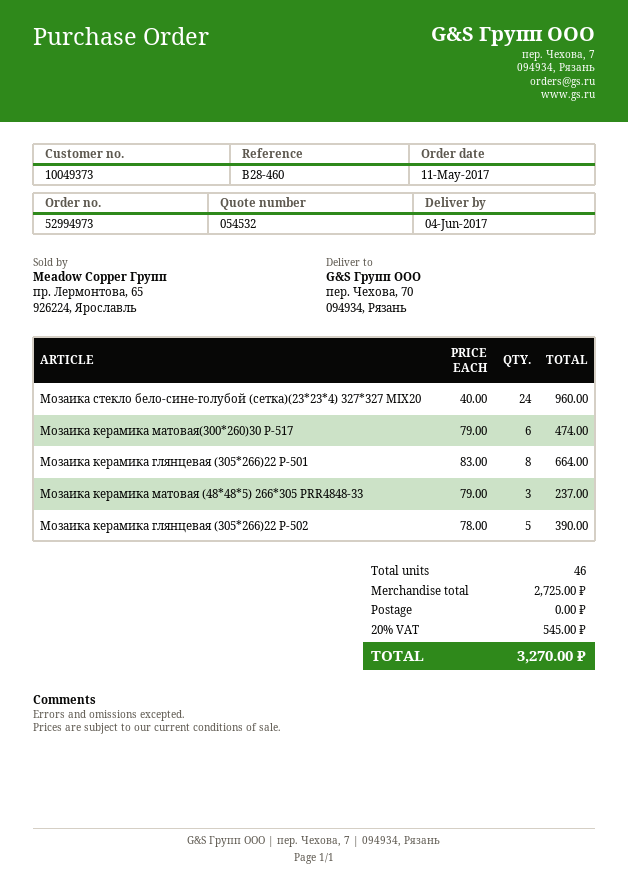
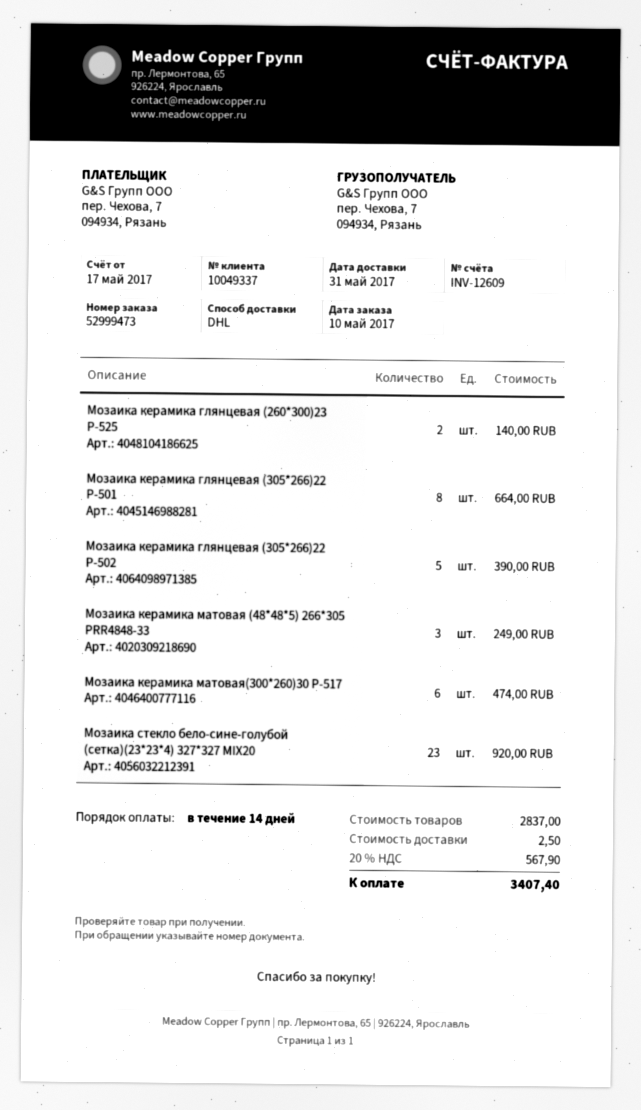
order number: 52994973 -> 52999473
order date: 2017-05-11 -> 2017-05-10
delivery date: 2017-06-04 -> 2017-05-31
customer number: 10049373 -> 10049337
ship to: пер. Чехова, 70, 094934, Рязань -> пер. Чехова, 7, 094934, Рязань
Мозаика стекло бело-сине-голубой (сетка)(23*23*4) 327*327 MIX20: 24 for 960.00 -> 23 for 920.00
Мозаика керамика матовая (48*48*5) 266*305 PRR4848-33: 3 for 237.00 -> 3 for 249.00
Мозаика керамика глянцевая (260*300)23 P-525: none -> 2 for 140.00
subtotal: 2725.00 -> 2837.00
shipping: 0.00 -> 2.50
tax: 20% = 545.00 -> 20% = 567.90
total: 3270.00 -> 3407.40

